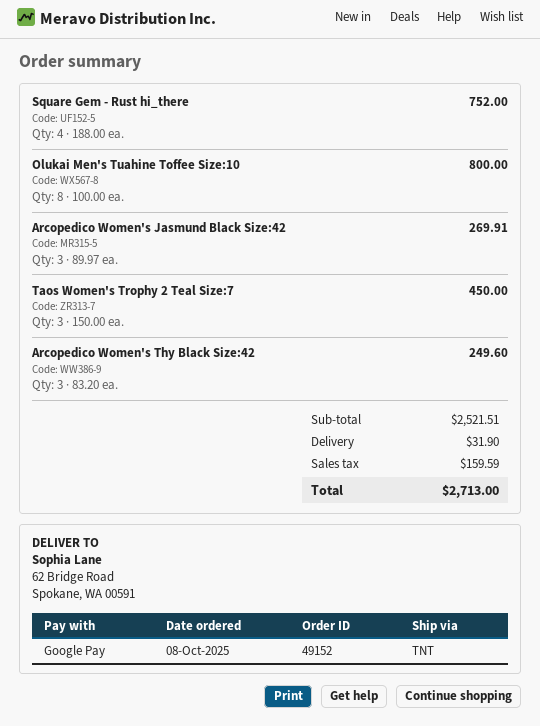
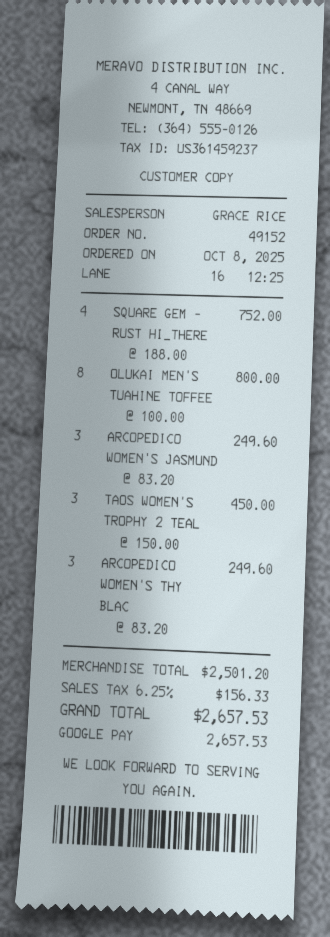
Arcopedico Women's Jasmund Black Size:42: 3 x 89.97 = 269.91 -> 3 x 83.20 = 249.60
subtotal: 2521.51 -> 2501.20
shipping: 31.90 -> none
tax: 159.59 -> 156.33
total: 2713.00 -> 2657.53

